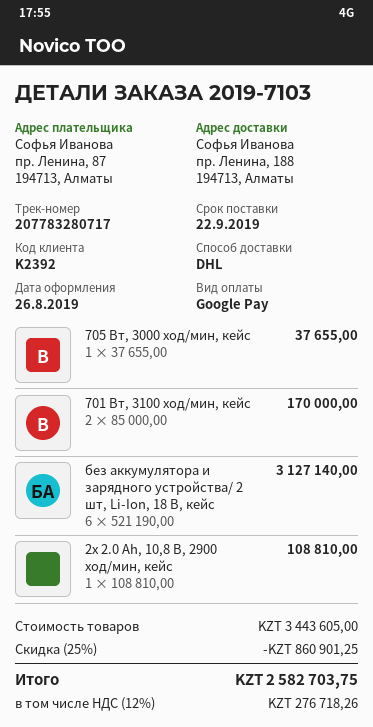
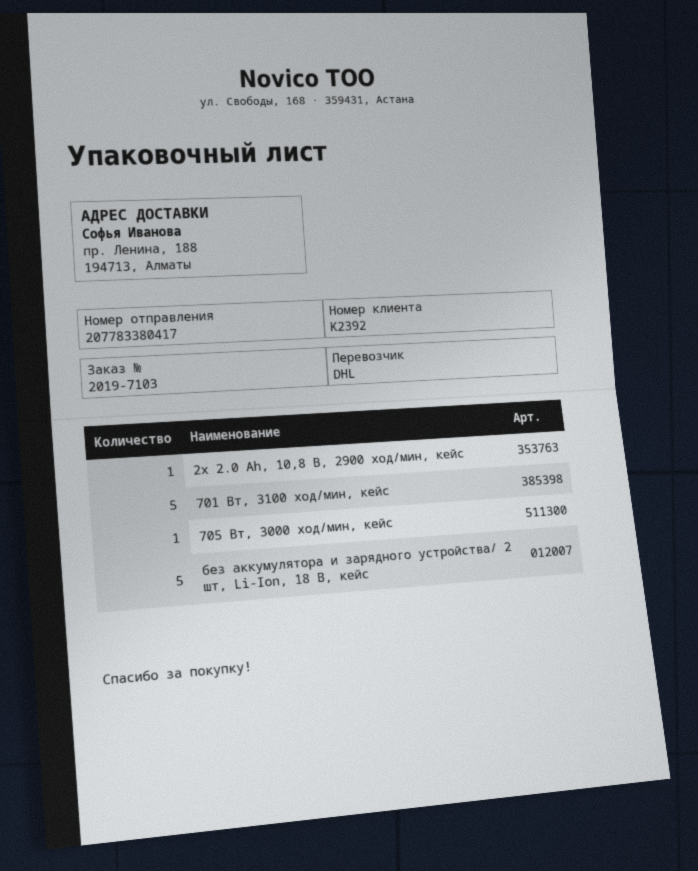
tracking number: 207783280717 -> 207783380417
701 Вт, 3100 ход/мин, кейс: 2 -> 5
без аккумулятора и зарядного устройства/ 2 шт, Li-Ion, 18 В, кейс: 6 -> 5

